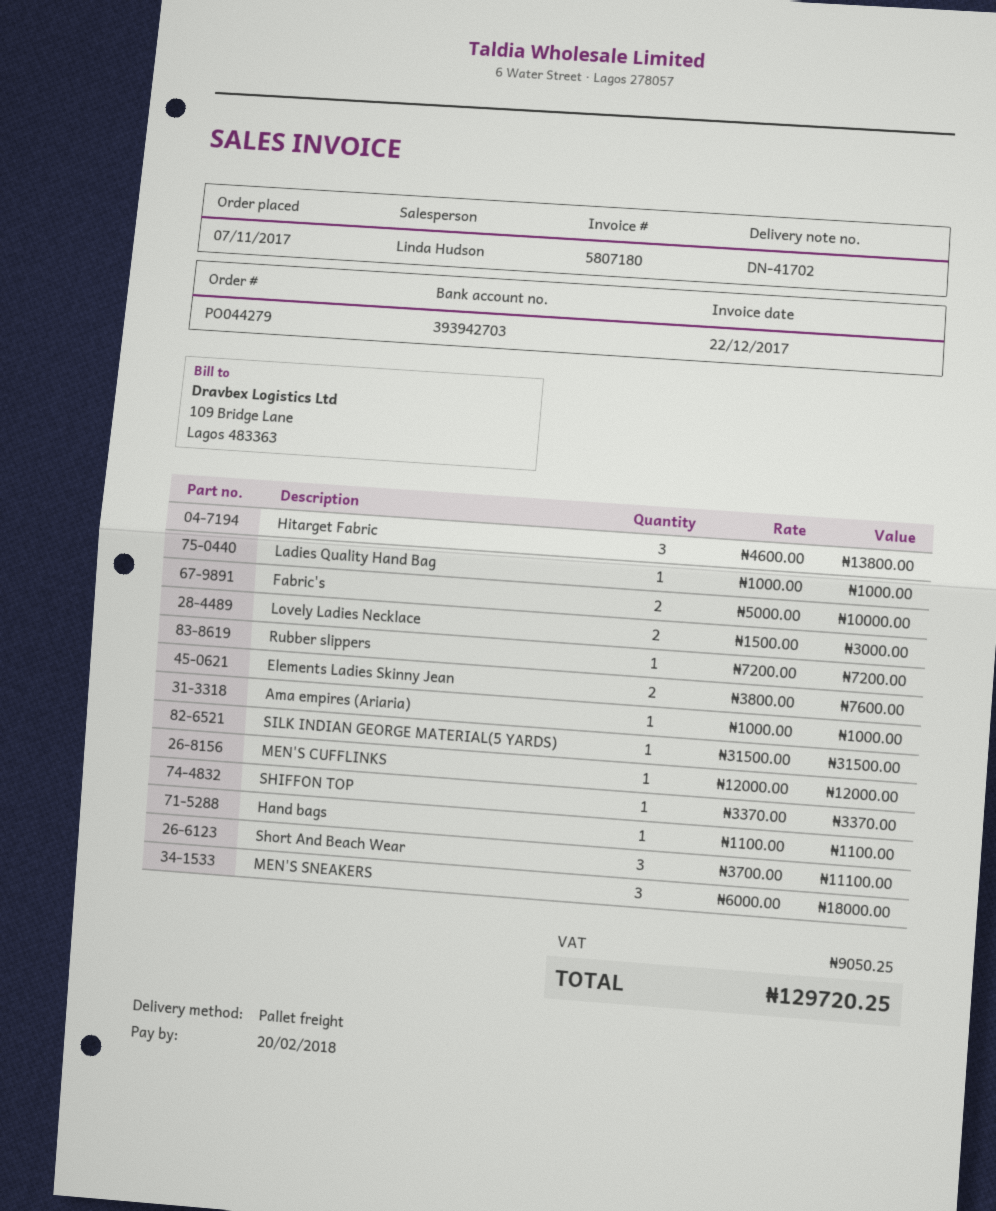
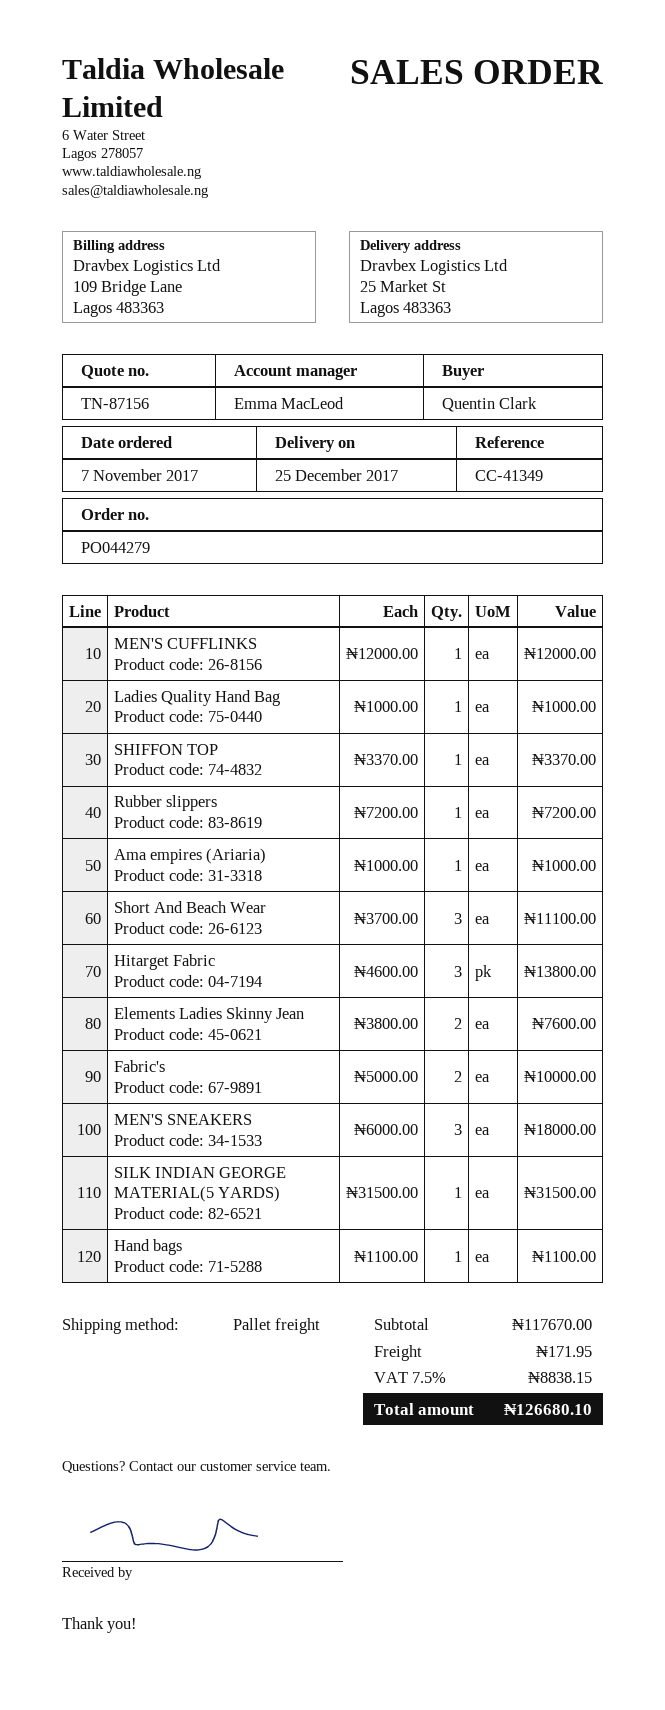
sales rep: Linda Hudson -> Emma MacLeod
Lovely Ladies Necklace: 2 x 1500.00 = 3000.00 -> none
shipping: none -> 171.95
tax: 9050.25 -> 8838.15
total: 129720.25 -> 126680.10

